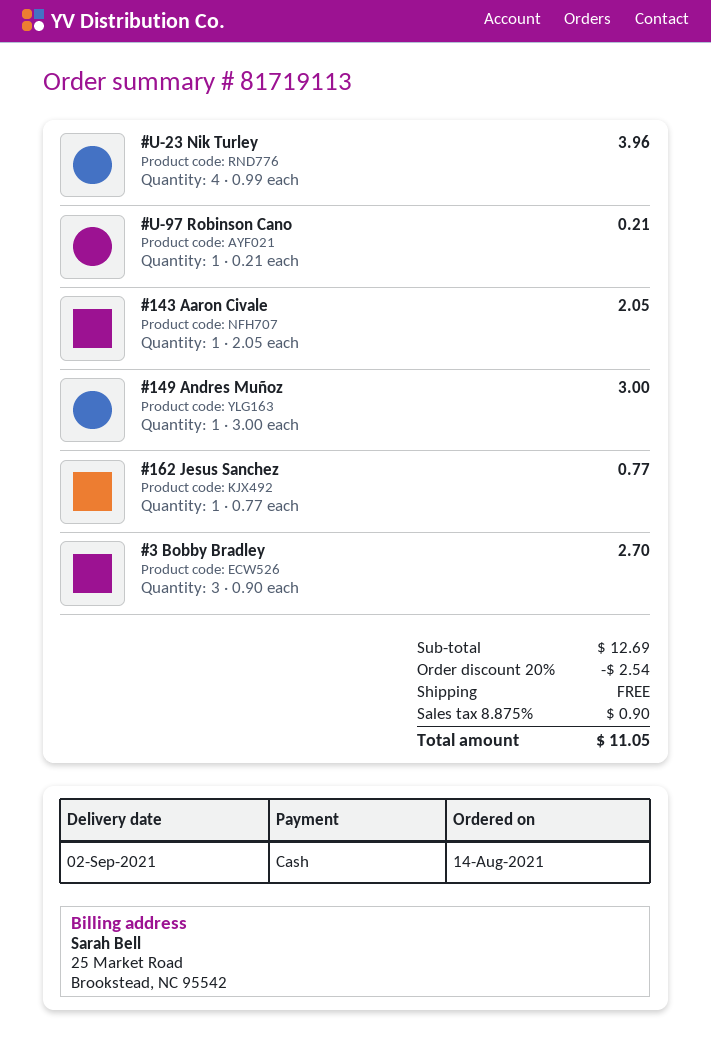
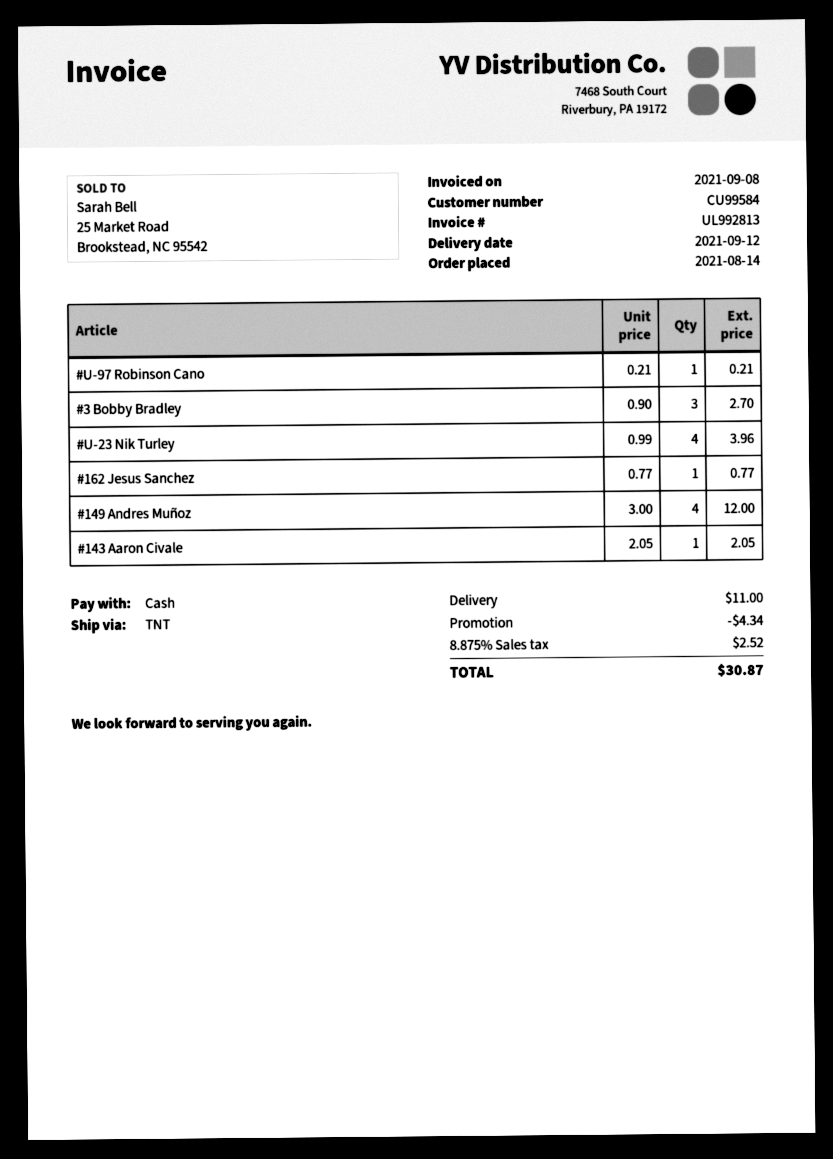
delivery date: 2021-09-02 -> 2021-09-12
#149 Andres Muñoz: 1 x 3.00 = 3.00 -> 4 x 3.00 = 12.00
discount: 2.54 -> 4.34
shipping: 0.00 -> 11.00
tax: 8.875% = 0.90 -> 8.875% = 2.52
total: 11.05 -> 30.87

